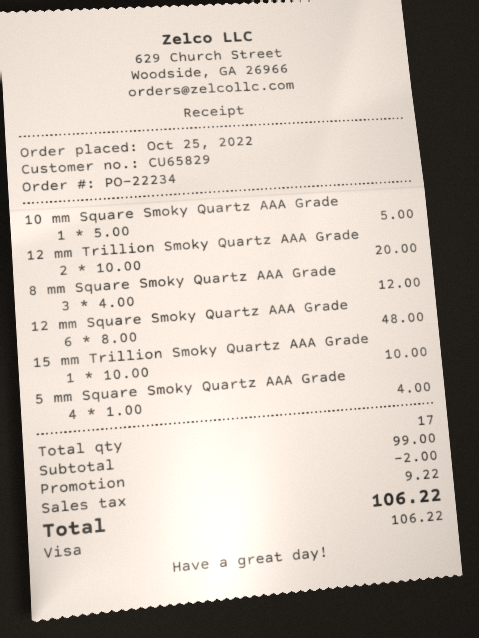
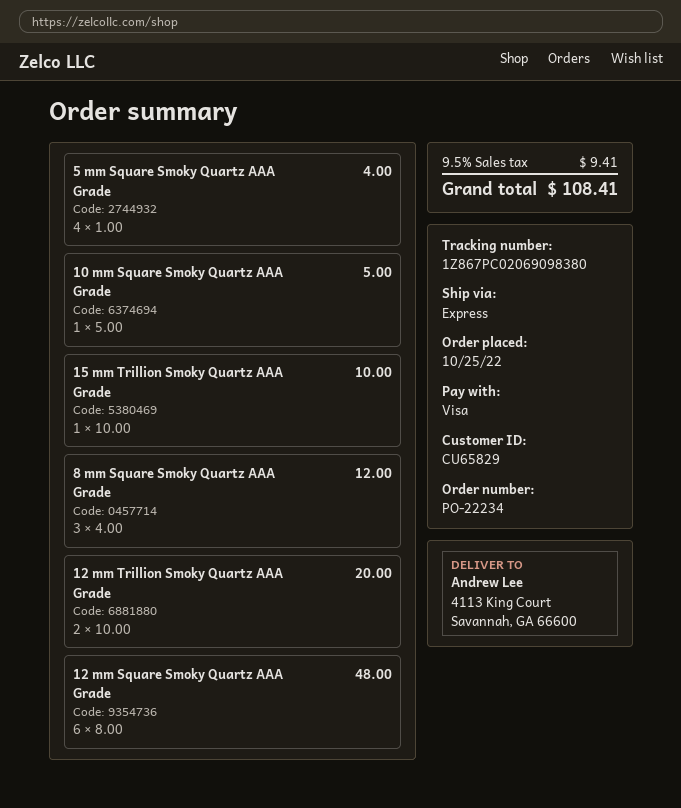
discount: 2.00 -> none
tax: 9.22 -> 9.41
total: 106.22 -> 108.41

